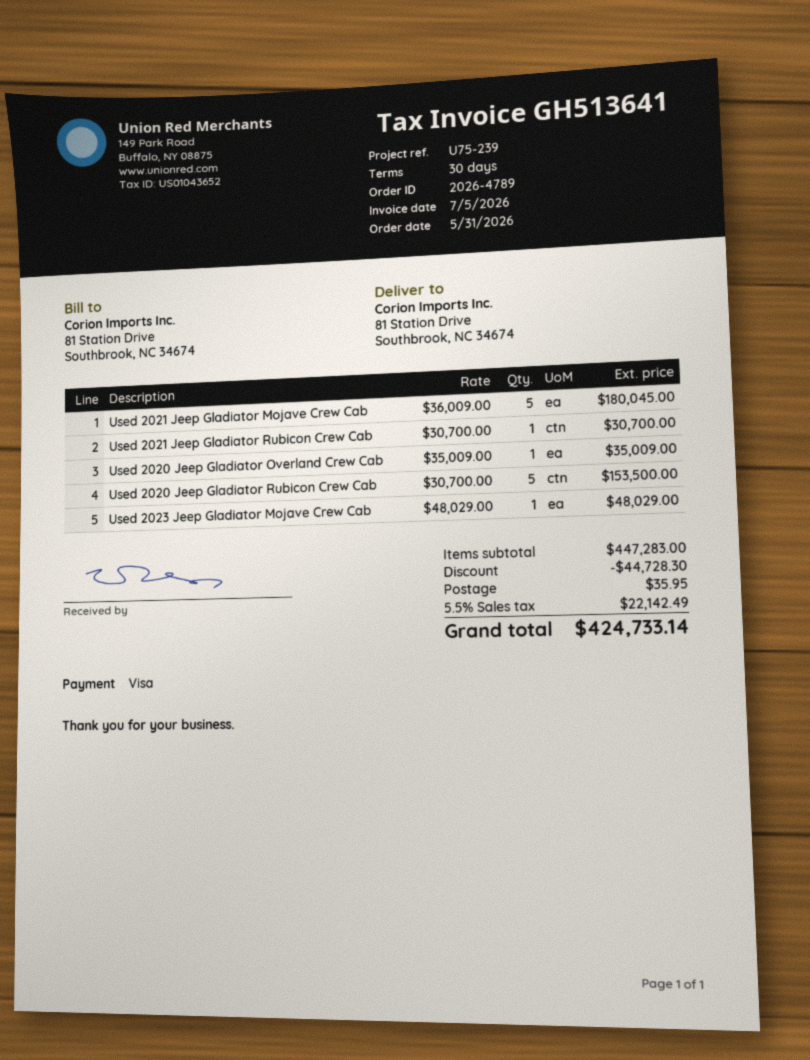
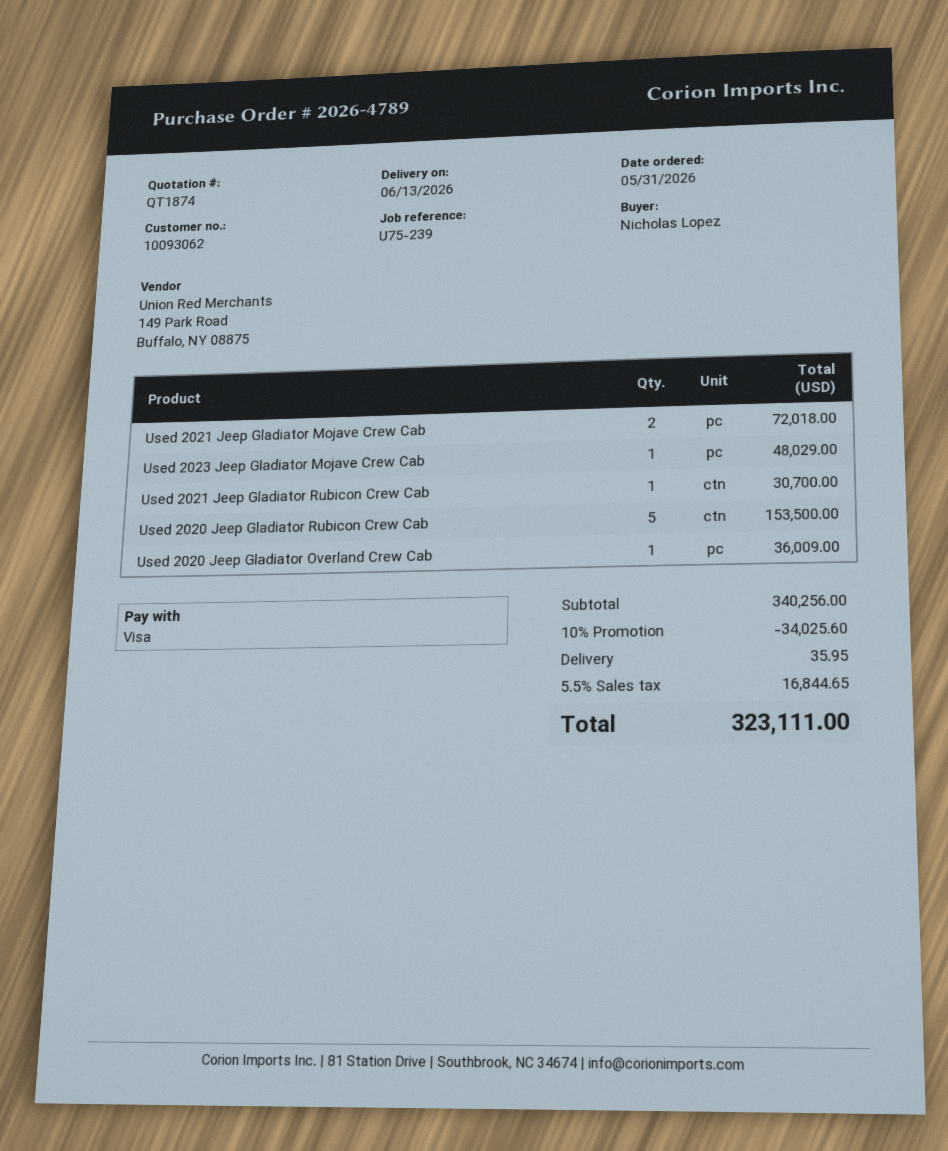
Used 2021 Jeep Gladiator Mojave Crew Cab: 5 for 180045.00 -> 2 for 72018.00
Used 2020 Jeep Gladiator Overland Crew Cab: 1 for 35009.00 -> 1 for 36009.00
subtotal: 447283.00 -> 340256.00
discount: 44728.30 -> 34025.60
tax: 5.5% = 22142.49 -> 5.5% = 16844.65
total: 424733.14 -> 323111.00

